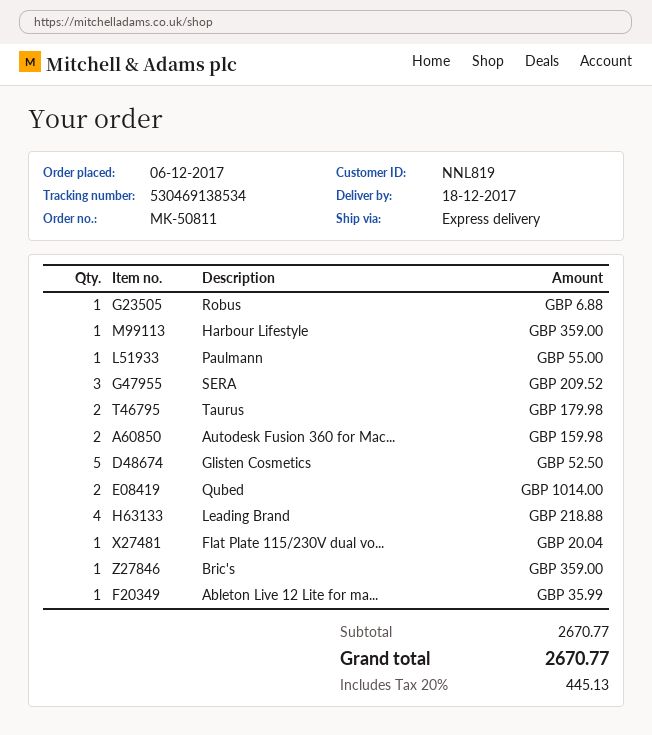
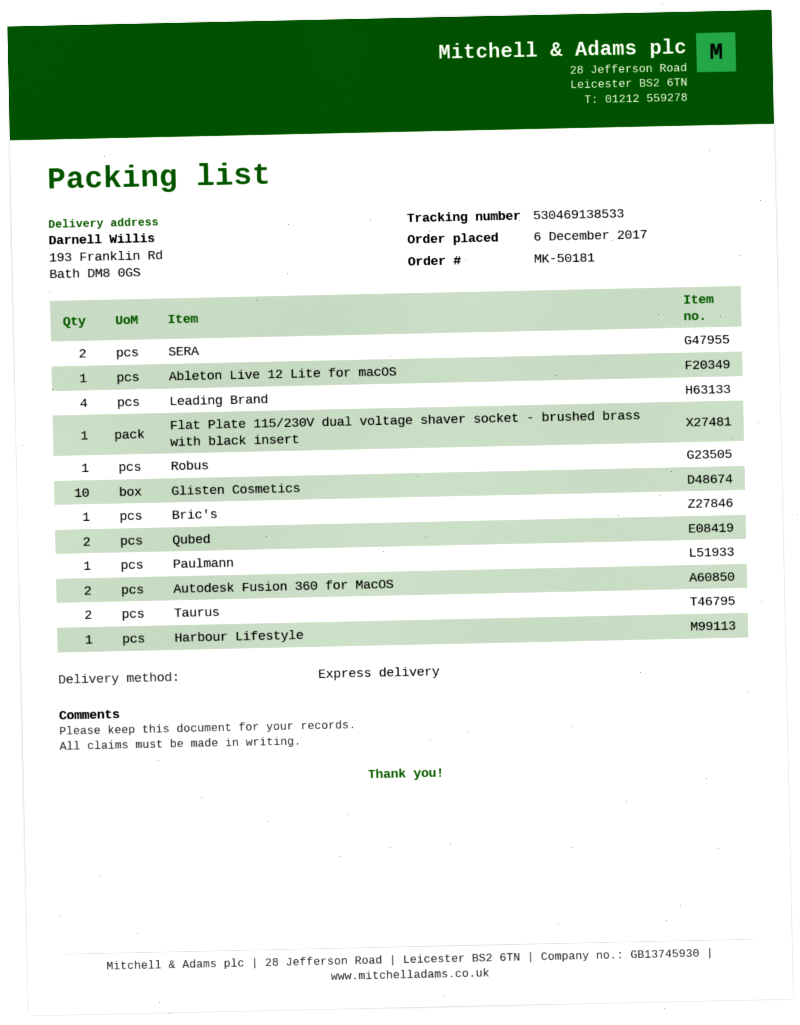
order number: MK-50811 -> MK-50181
tracking number: 530469138534 -> 530469138533
SERA: 3 -> 2
Glisten Cosmetics: 5 -> 10

